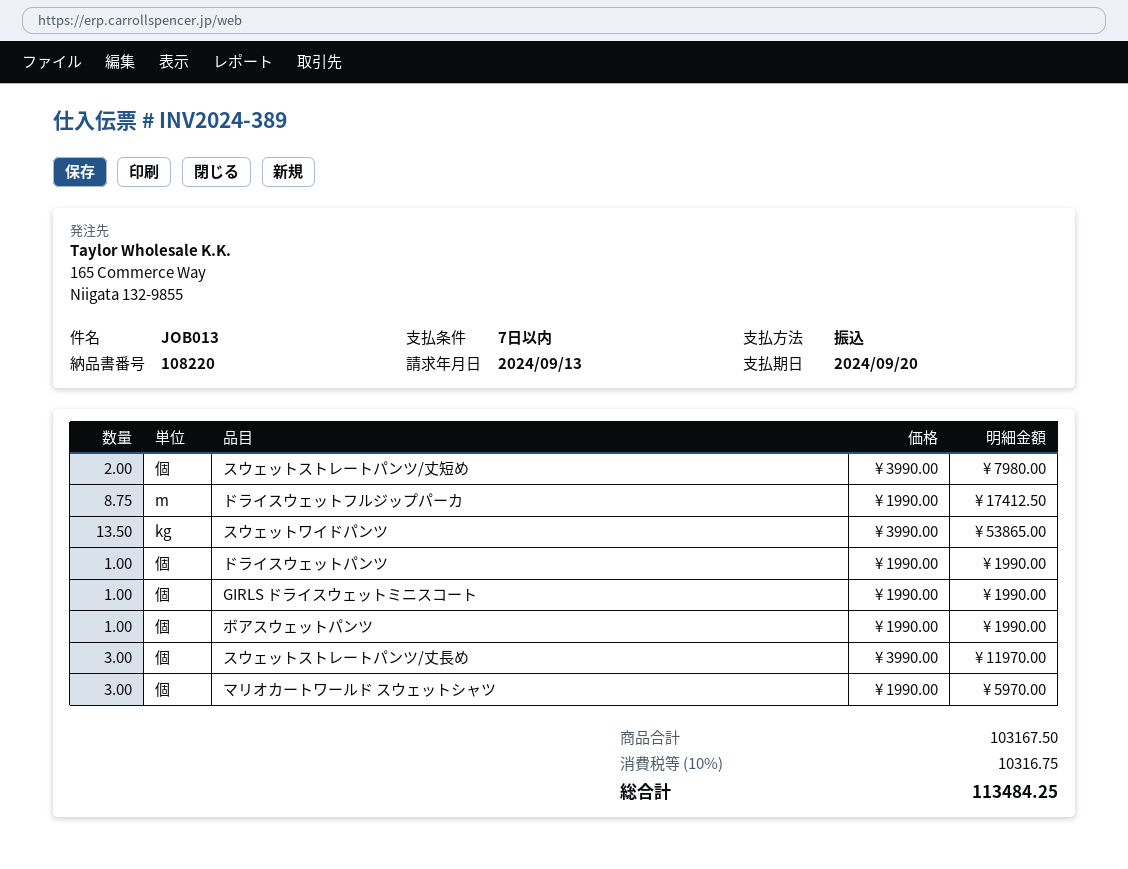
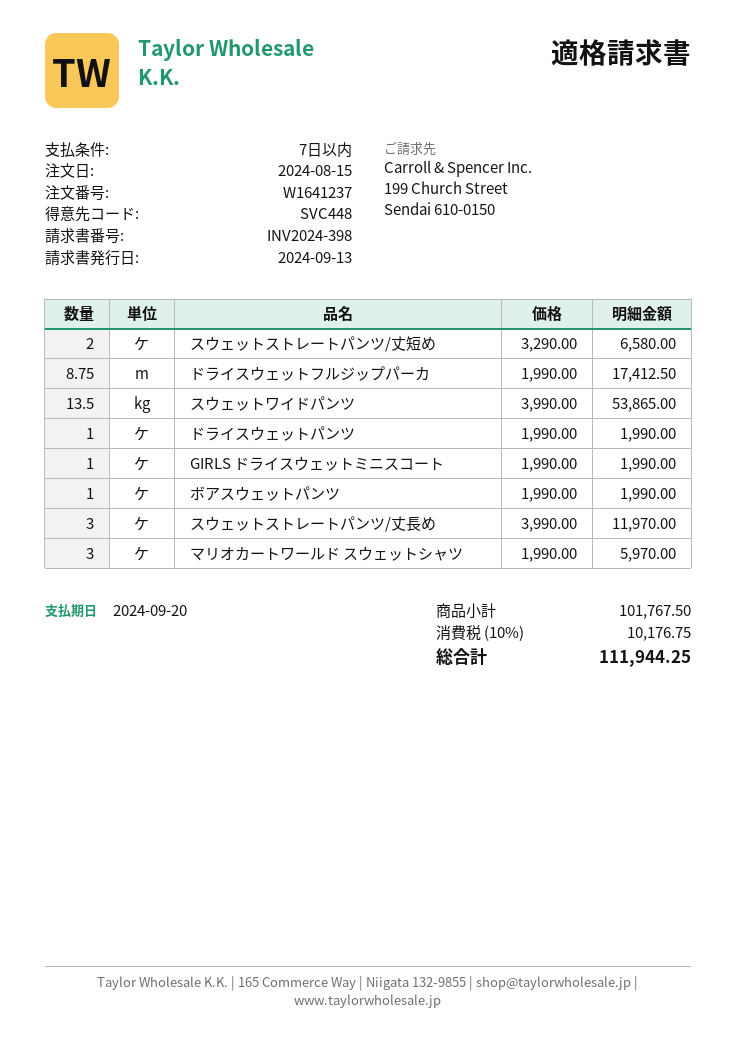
invoice number: INV2024-389 -> INV2024-398
スウェットストレートパンツ/丈短め: 2 x 3990.00 = 7980.00 -> 2 x 3290.00 = 6580.00
subtotal: 103167.50 -> 101767.50
tax: 10% = 10316.75 -> 10% = 10176.75
total: 113484.25 -> 111944.25

